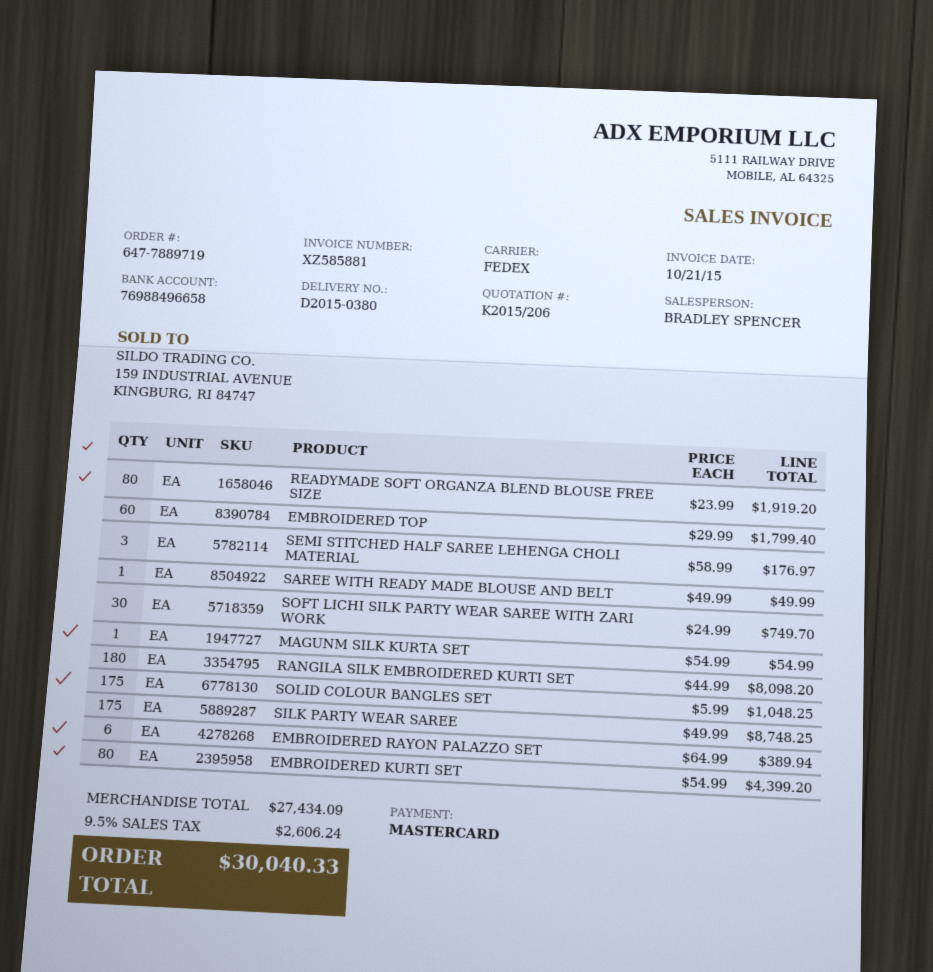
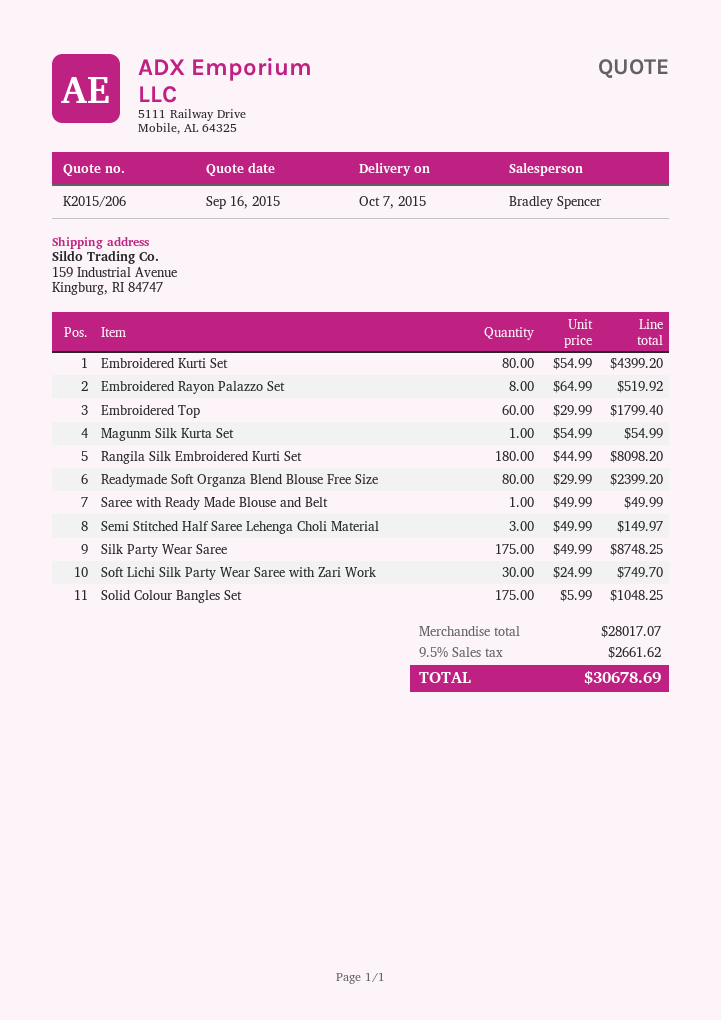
READYMADE SOFT ORGANZA BLEND BLOUSE FREE SIZE: 80 x 23.99 = 1919.20 -> 80 x 29.99 = 2399.20
SEMI STITCHED HALF SAREE LEHENGA CHOLI MATERIAL: 3 x 58.99 = 176.97 -> 3 x 49.99 = 149.97
EMBROIDERED RAYON PALAZZO SET: 6 x 64.99 = 389.94 -> 8 x 64.99 = 519.92
subtotal: 27434.09 -> 28017.07
tax: 9.5% = 2606.24 -> 9.5% = 2661.62
total: 30040.33 -> 30678.69

